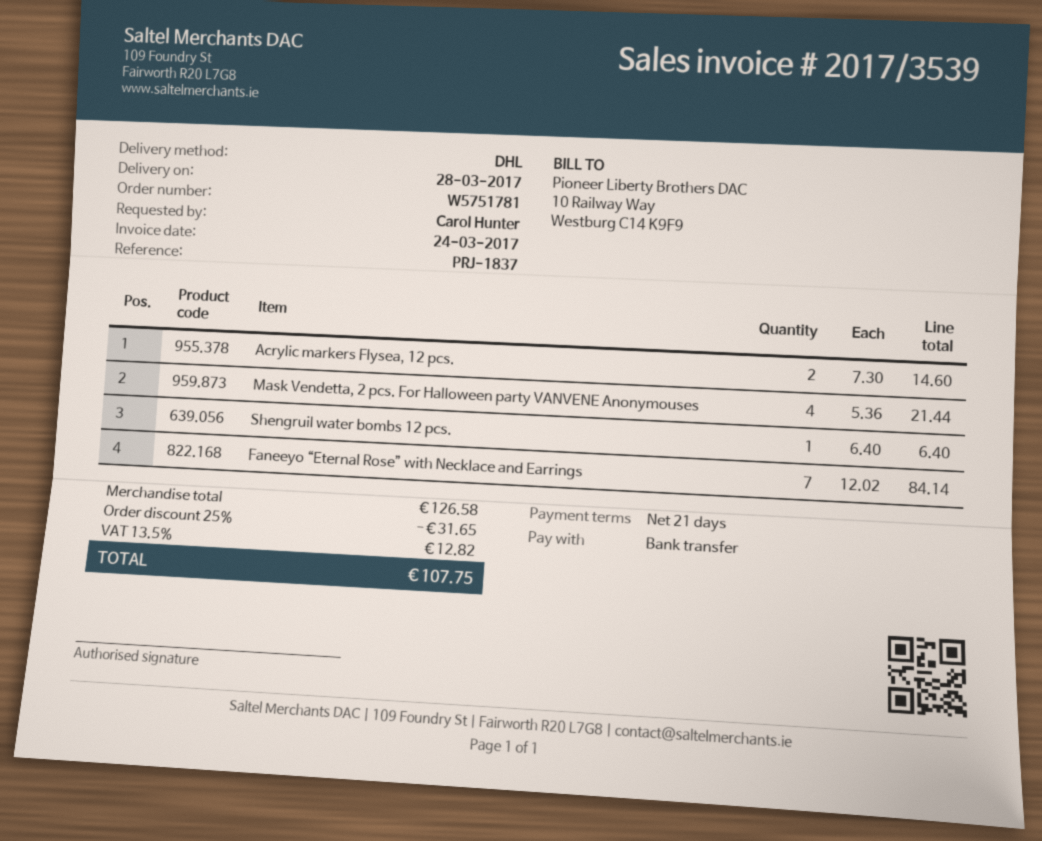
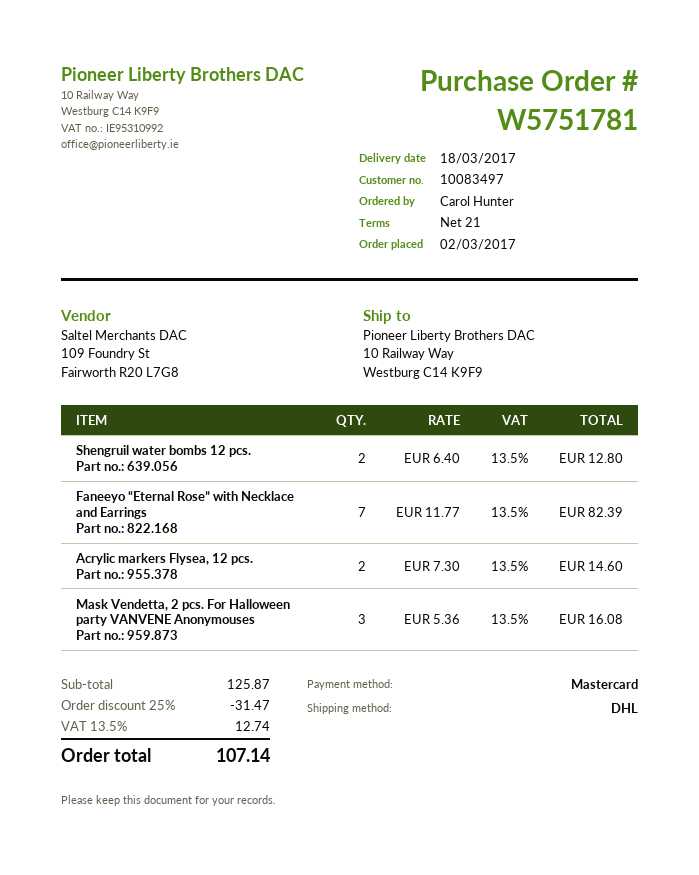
delivery date: 2017-03-28 -> 2017-03-18
payment method: bank transfer -> Mastercard
Mask Vendetta, 2 pcs. For Halloween party VANVENE Anonymouses: 4 x 5.36 = 21.44 -> 3 x 5.36 = 16.08
Shengruil water bombs 12 pcs.: 1 x 6.40 = 6.40 -> 2 x 6.40 = 12.80
Faneeyo “Eternal Rose” with Necklace and Earrings: 7 x 12.02 = 84.14 -> 7 x 11.77 = 82.39
subtotal: 126.58 -> 125.87
discount: 25% = 31.65 -> 25% = 31.47
tax: 13.5% = 12.82 -> 13.5% = 12.74
total: 107.75 -> 107.14

